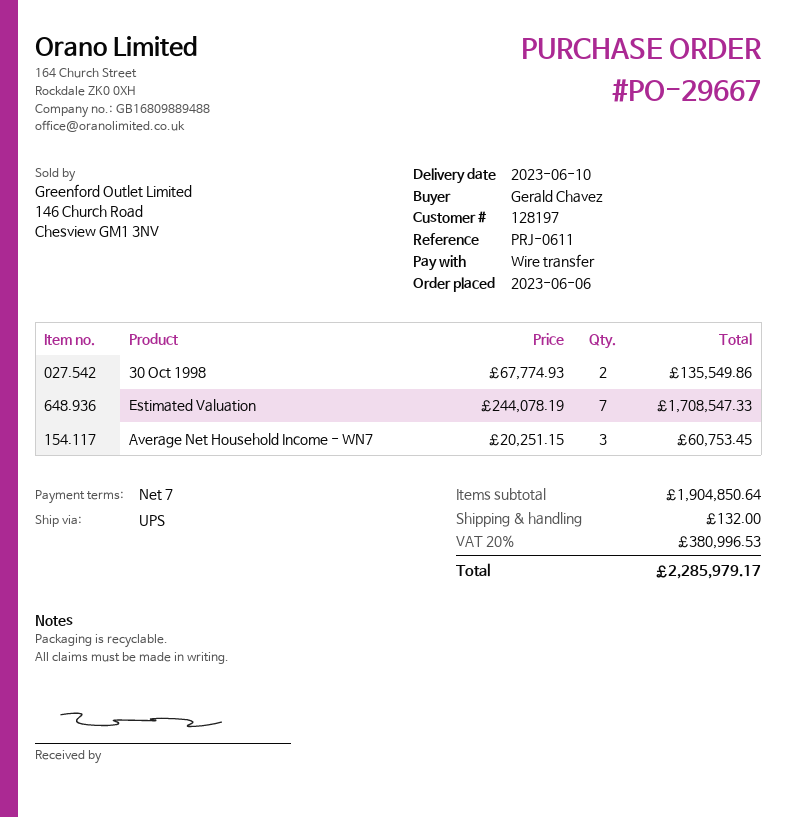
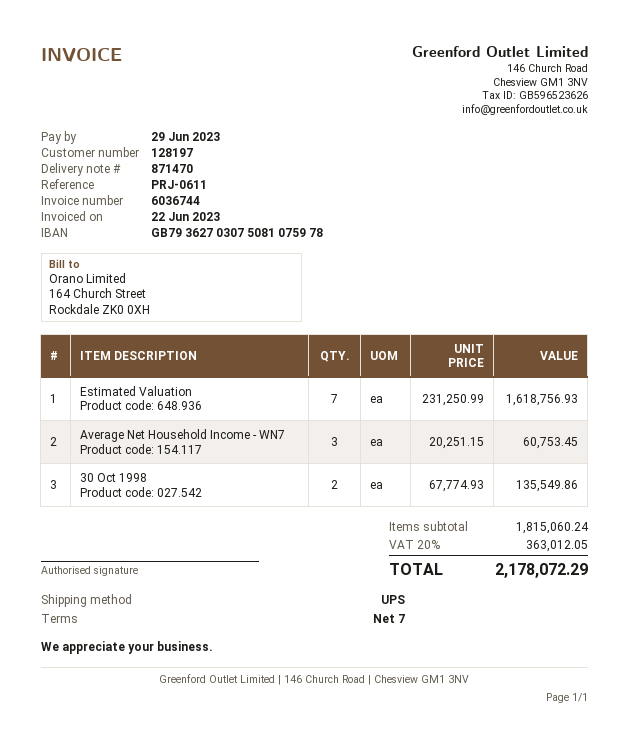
Estimated Valuation: 7 x 244078.19 = 1708547.33 -> 7 x 231250.99 = 1618756.93
subtotal: 1904850.64 -> 1815060.24
shipping: 132.00 -> none
tax: 20% = 380996.53 -> 20% = 363012.05
total: 2285979.17 -> 2178072.29

